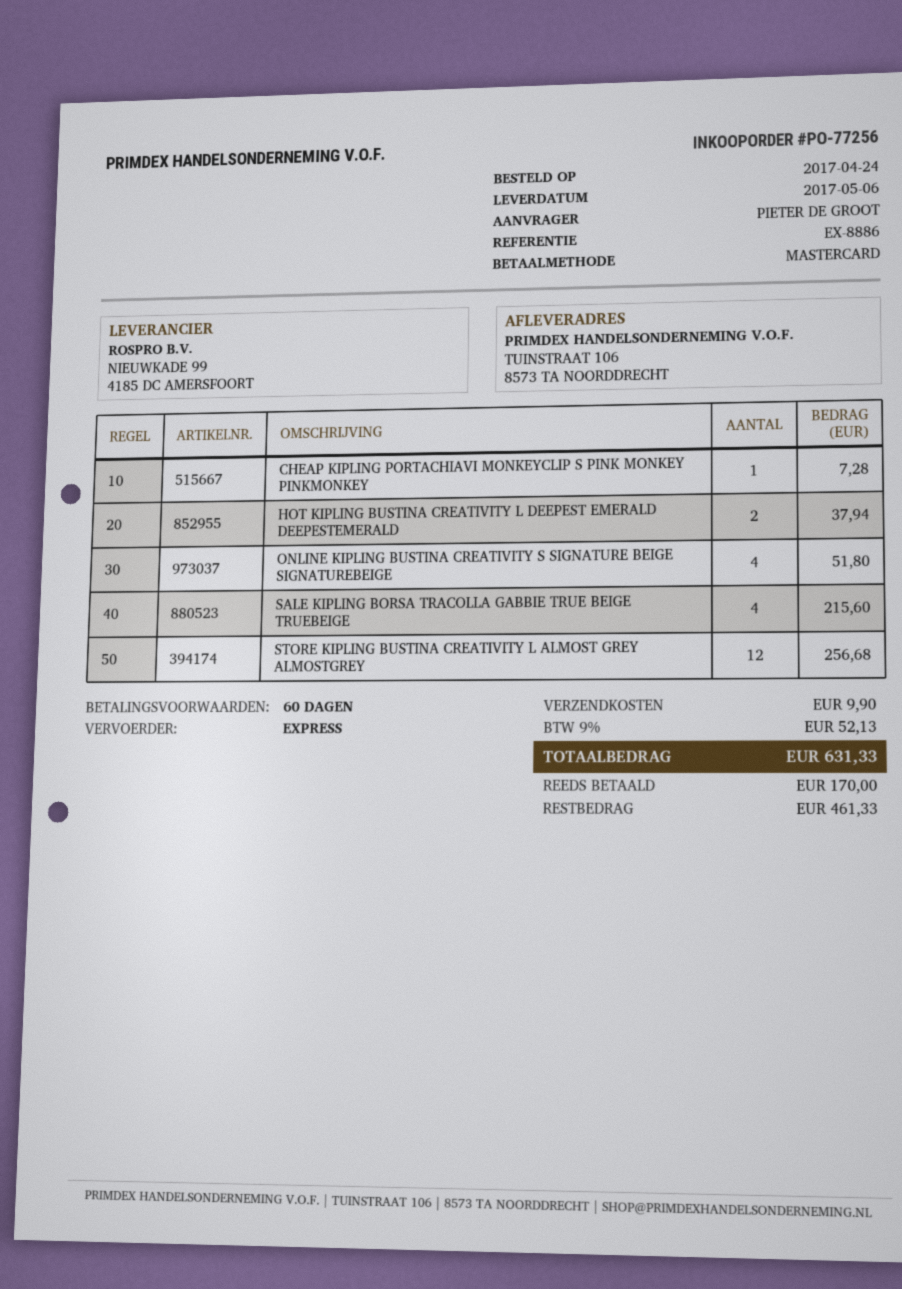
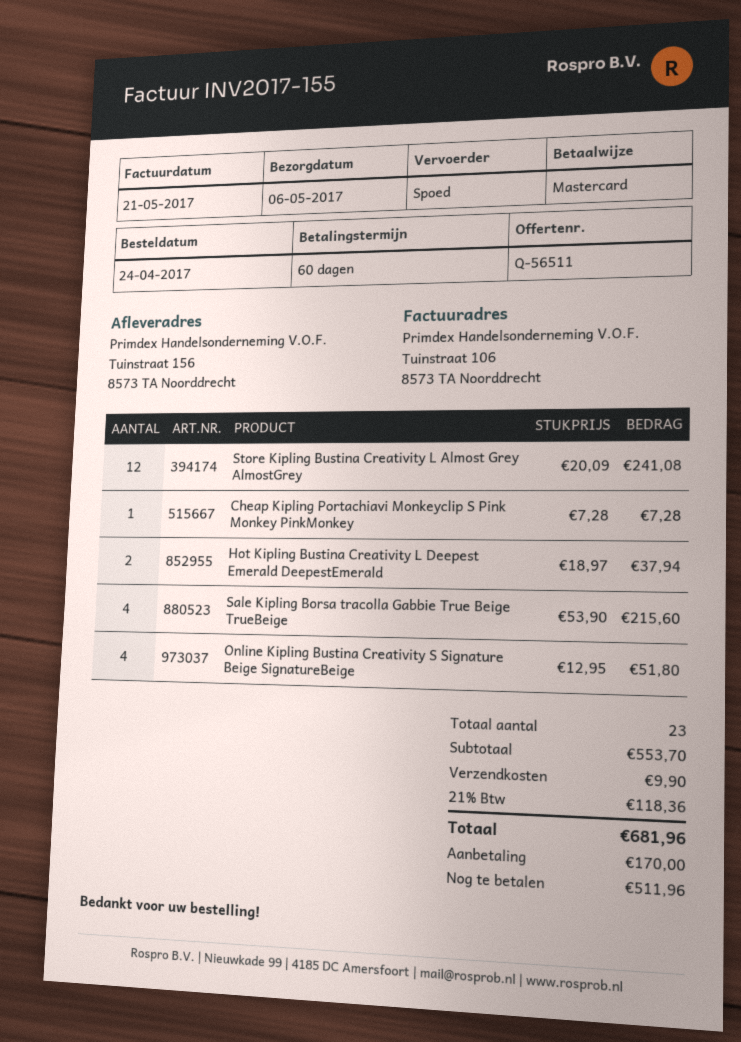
ship to: TUINSTRAAT 106, 8573 TA NOORDDRECHT -> Tuinstraat 156, 8573 TA Noorddrecht
STORE KIPLING BUSTINA CREATIVITY L ALMOST GREY ALMOSTGREY: 12 for 256.68 -> 12 for 241.08
tax: 9% = 52.13 -> 21% = 118.36
total: 631.33 -> 681.96
balance: 461.33 -> 511.96

